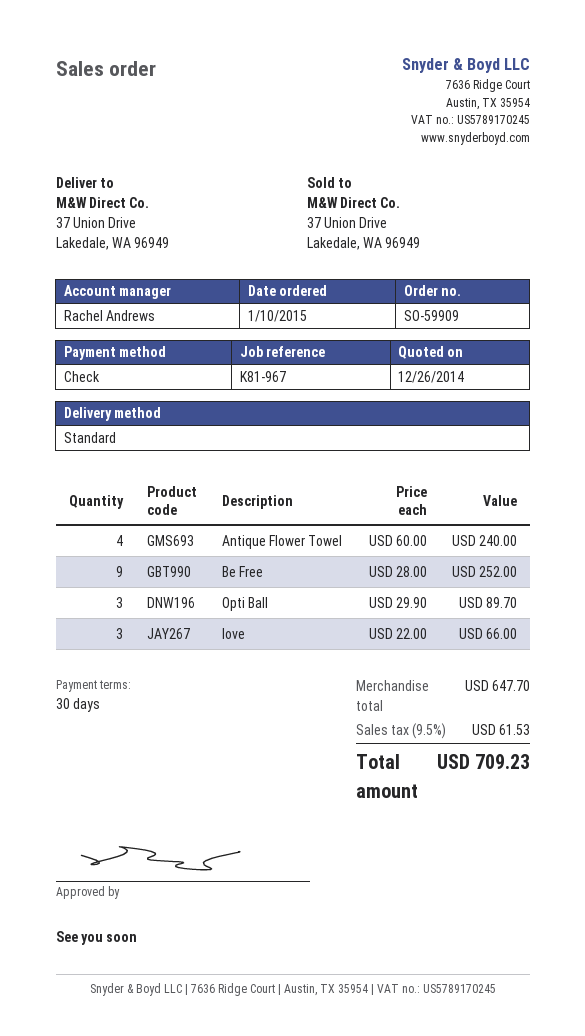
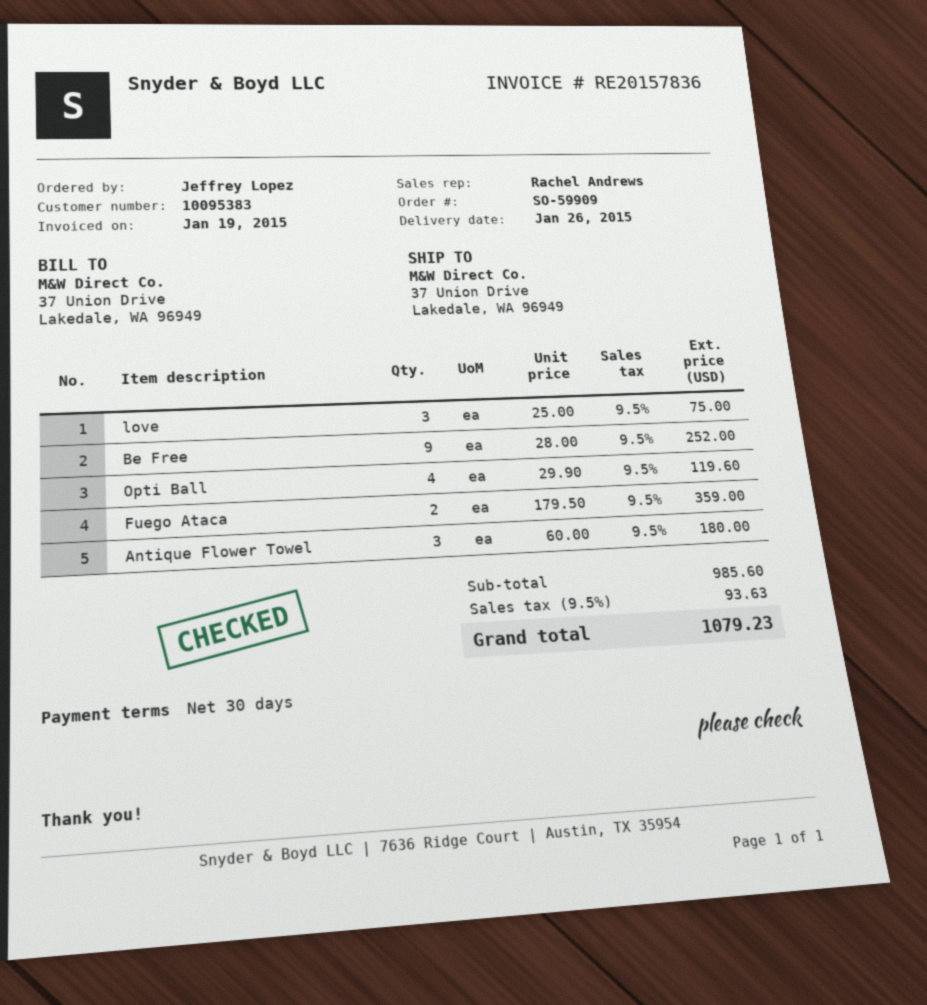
Antique Flower Towel: 4 x 60.00 = 240.00 -> 3 x 60.00 = 180.00
Opti Ball: 3 x 29.90 = 89.70 -> 4 x 29.90 = 119.60
love: 3 x 22.00 = 66.00 -> 3 x 25.00 = 75.00
Fuego Ataca: none -> 2 x 179.50 = 359.00
subtotal: 647.70 -> 985.60
tax: 9.5% = 61.53 -> 9.5% = 93.63
total: 709.23 -> 1079.23

